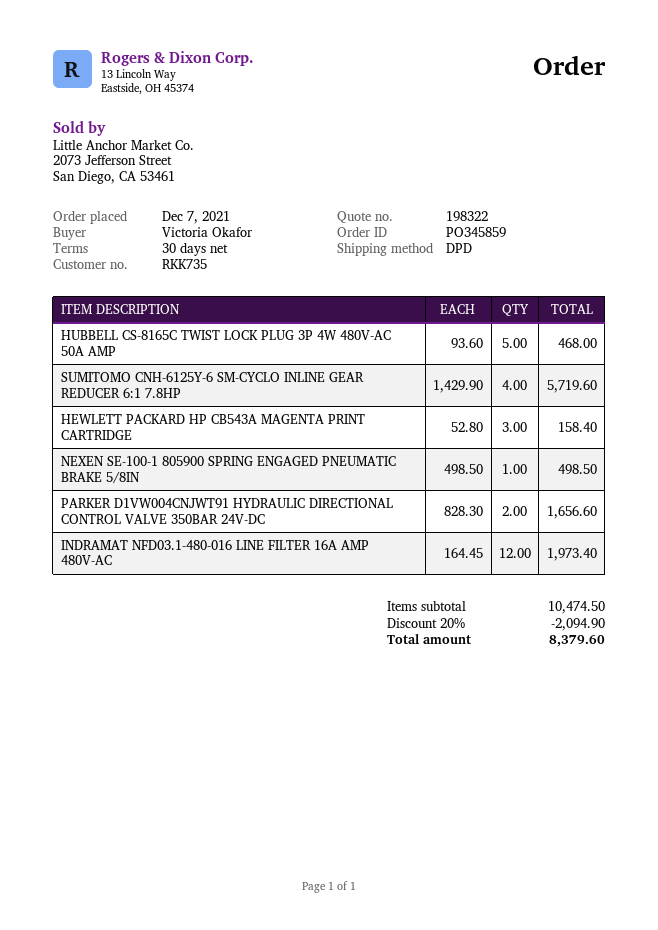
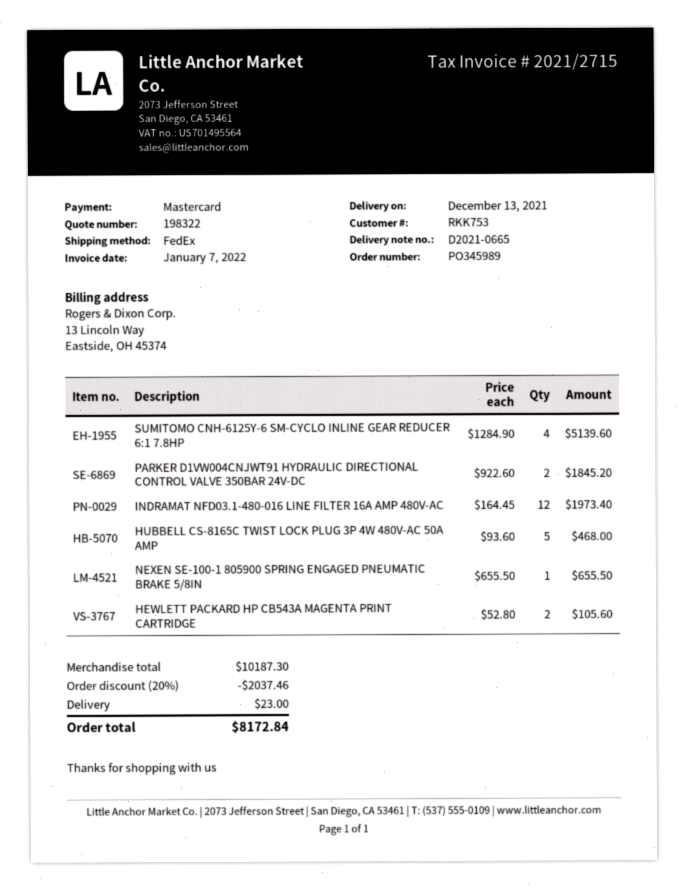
order number: PO345859 -> PO345989
customer number: RKK735 -> RKK753
shipping method: DPD -> FedEx
SUMITOMO CNH-6125Y-6 SM-CYCLO INLINE GEAR REDUCER 6:1 7.8HP: 4 x 1429.90 = 5719.60 -> 4 x 1284.90 = 5139.60
HEWLETT PACKARD HP CB543A MAGENTA PRINT CARTRIDGE: 3 x 52.80 = 158.40 -> 2 x 52.80 = 105.60
NEXEN SE-100-1 805900 SPRING ENGAGED PNEUMATIC BRAKE 5/8IN: 1 x 498.50 = 498.50 -> 1 x 655.50 = 655.50
PARKER D1VW004CNJWT91 HYDRAULIC DIRECTIONAL CONTROL VALVE 350BAR 24V-DC: 2 x 828.30 = 1656.60 -> 2 x 922.60 = 1845.20
subtotal: 10474.50 -> 10187.30
discount: 20% = 2094.90 -> 20% = 2037.46
shipping: none -> 23.00
total: 8379.60 -> 8172.84

